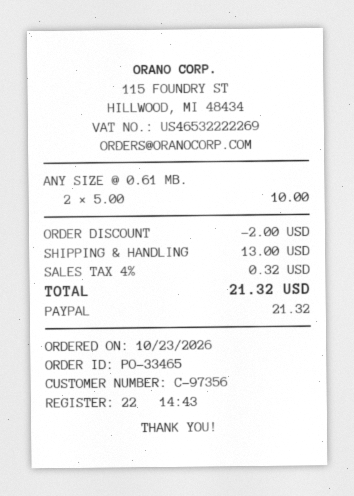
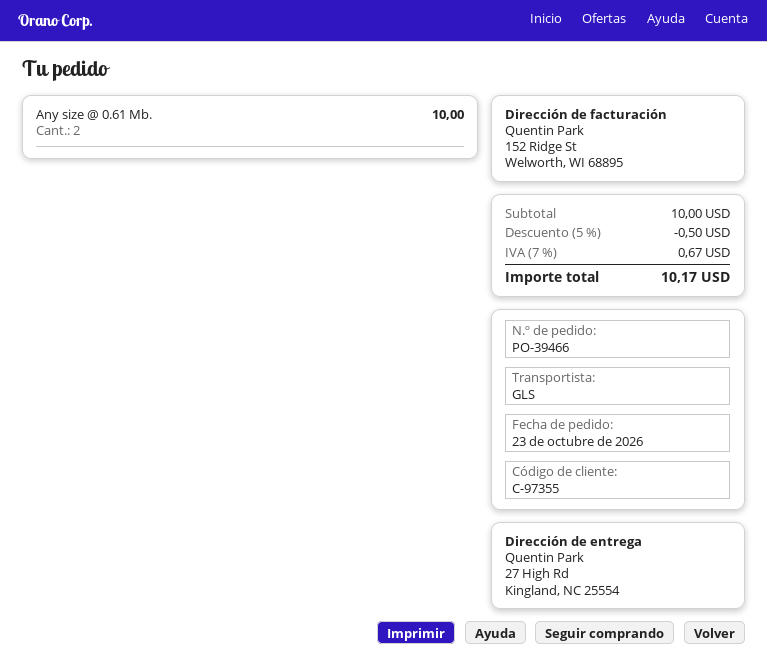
order number: PO-33465 -> PO-39466
customer number: C-97356 -> C-97355
discount: 2.00 -> 0.50
shipping: 13.00 -> none
tax: 4% = 0.32 -> 7% = 0.67
total: 21.32 -> 10.17

